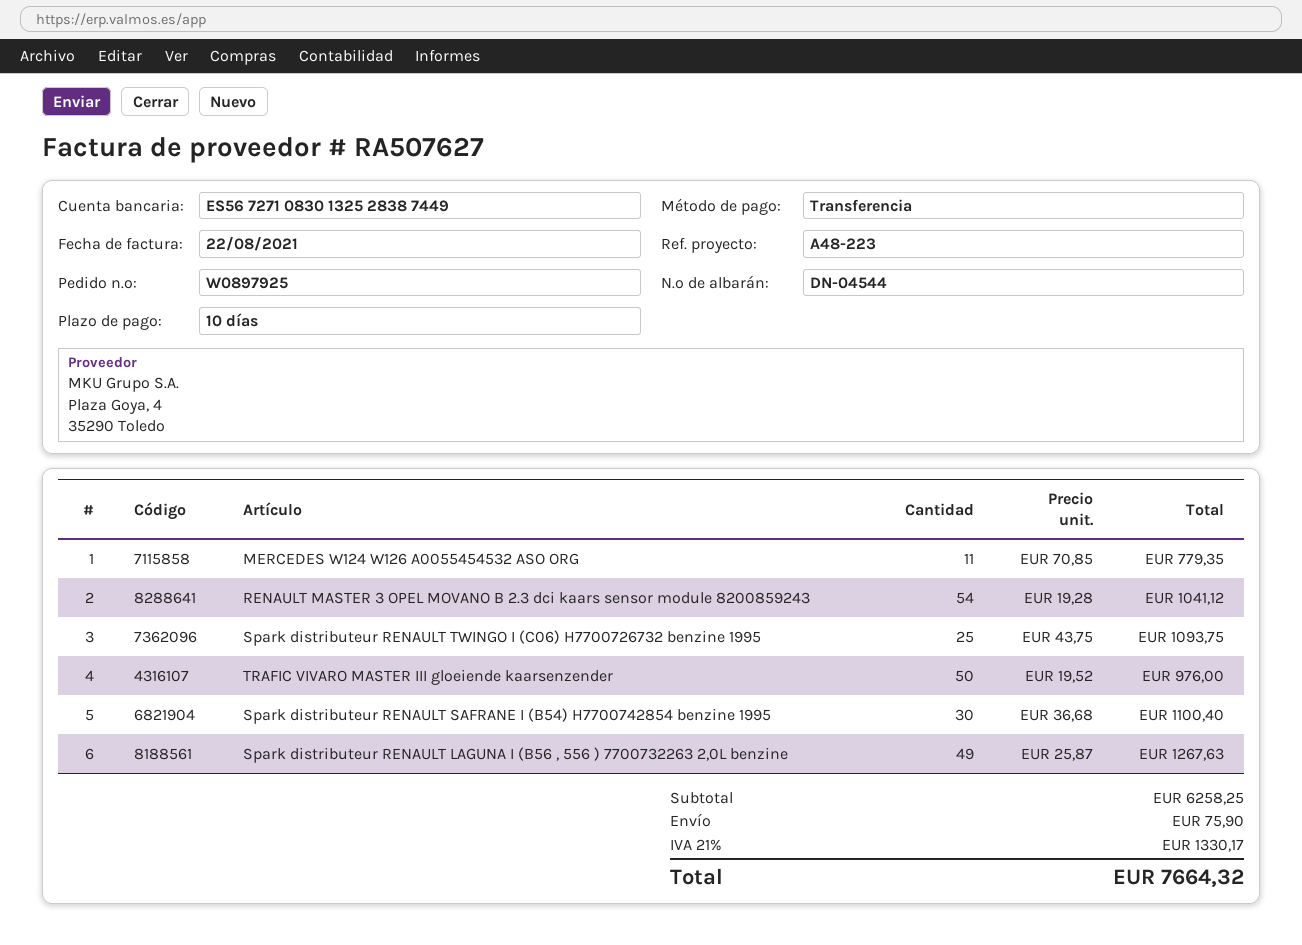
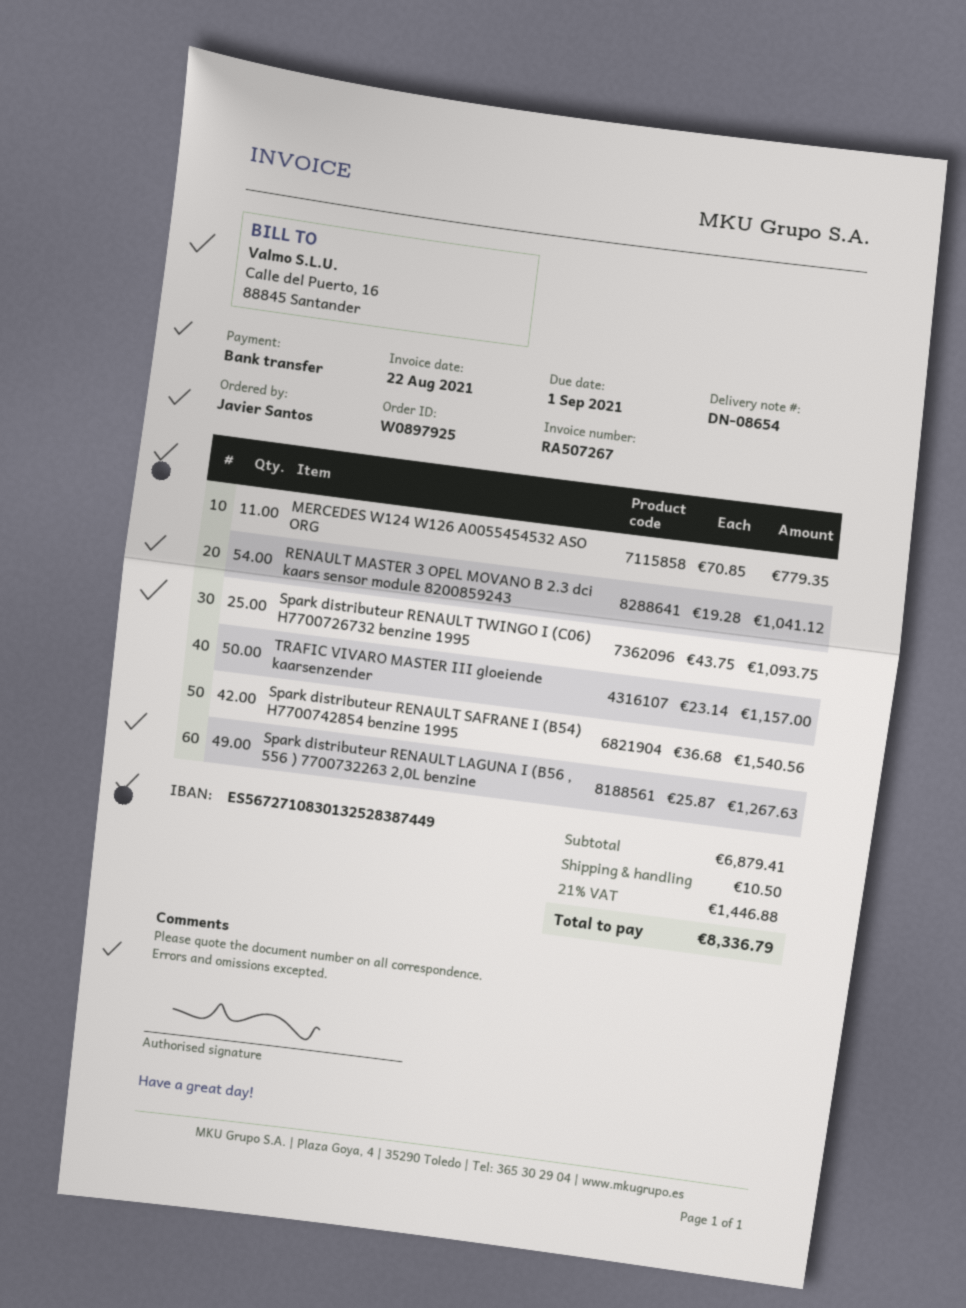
delivery note number: DN-04544 -> DN-08654
invoice number: RA507627 -> RA507267
TRAFIC VIVARO MASTER III gloeiende kaarsenzender: 50 x 19.52 = 976.00 -> 50 x 23.14 = 1157.00
Spark distributeur RENAULT SAFRANE I (B54) H7700742854 benzine 1995: 30 x 36.68 = 1100.40 -> 42 x 36.68 = 1540.56
subtotal: 6258.25 -> 6879.41
shipping: 75.90 -> 10.50
tax: 21% = 1330.17 -> 21% = 1446.88
total: 7664.32 -> 8336.79

